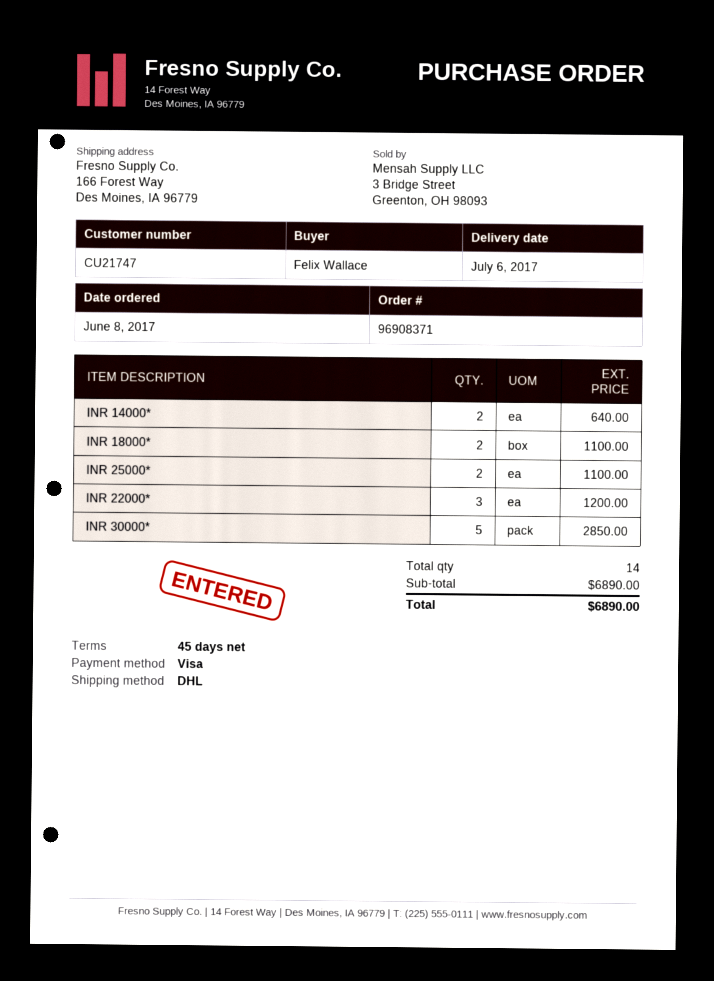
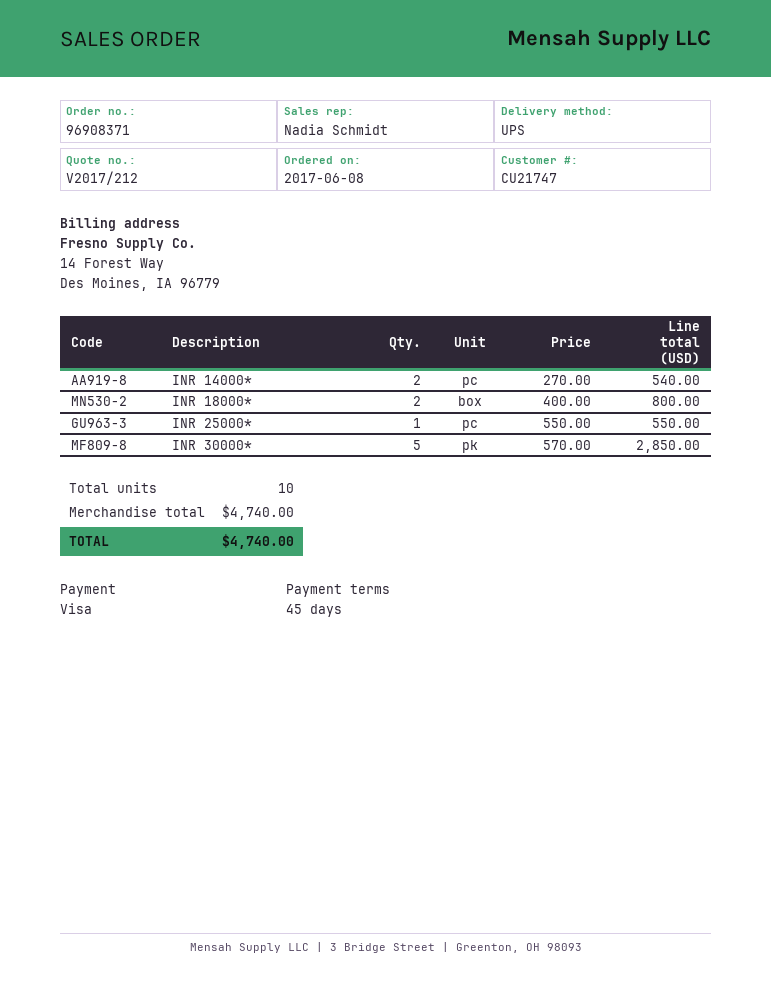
shipping method: DHL -> UPS
INR 14000*: 2 for 640.00 -> 2 for 540.00
INR 18000*: 2 for 1100.00 -> 2 for 800.00
INR 25000*: 2 for 1100.00 -> 1 for 550.00
INR 22000*: 3 for 1200.00 -> none
total quantity: 14 -> 10
subtotal: 6890.00 -> 4740.00
total: 6890.00 -> 4740.00

